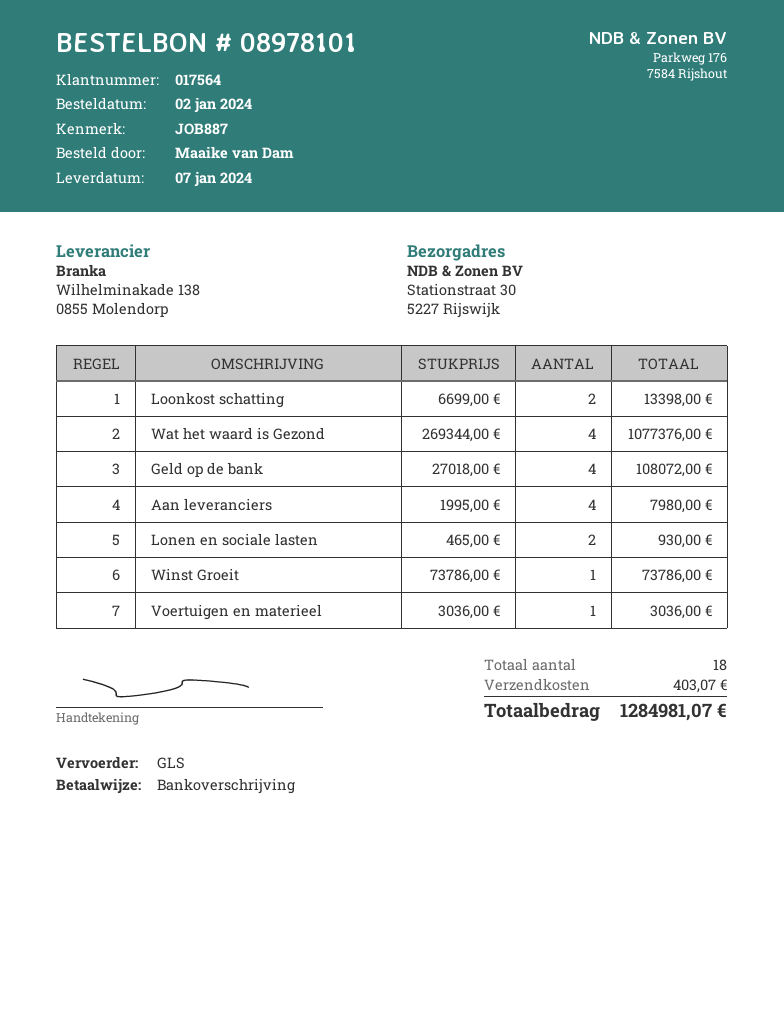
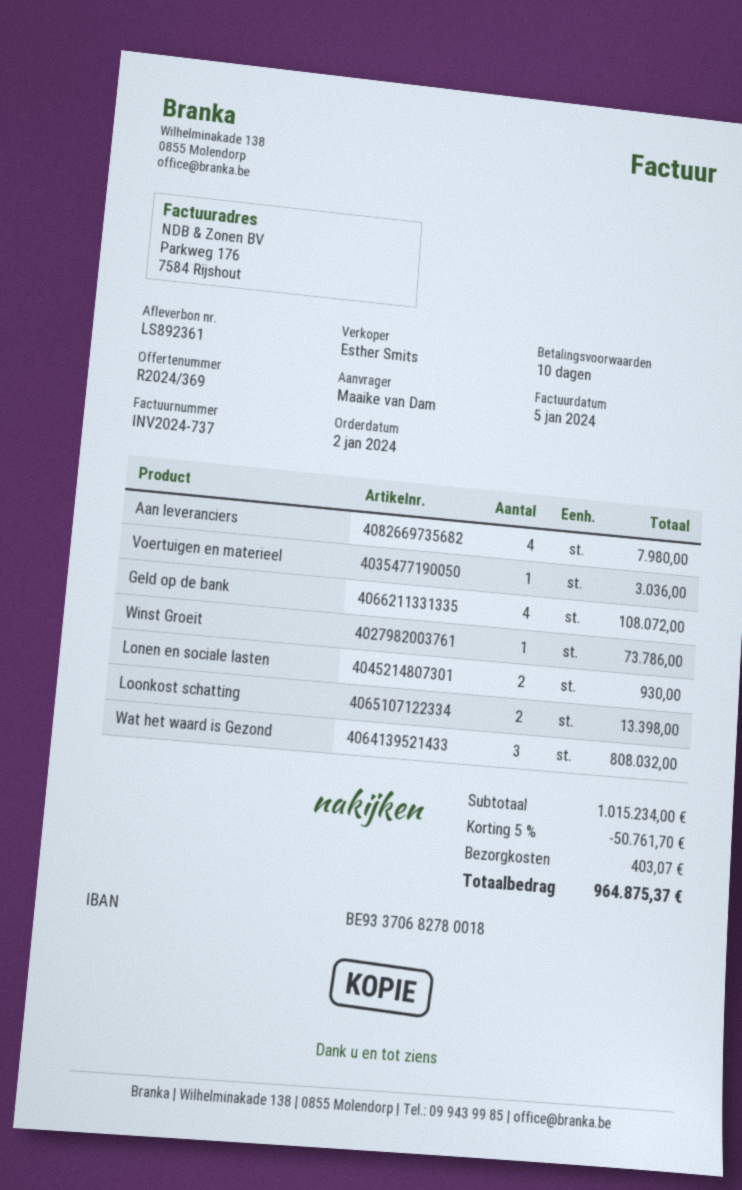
Wat het waard is Gezond: 4 for 1077376.00 -> 3 for 808032.00
discount: none -> 5% = 50761.70
total: 1284981.07 -> 964875.37

